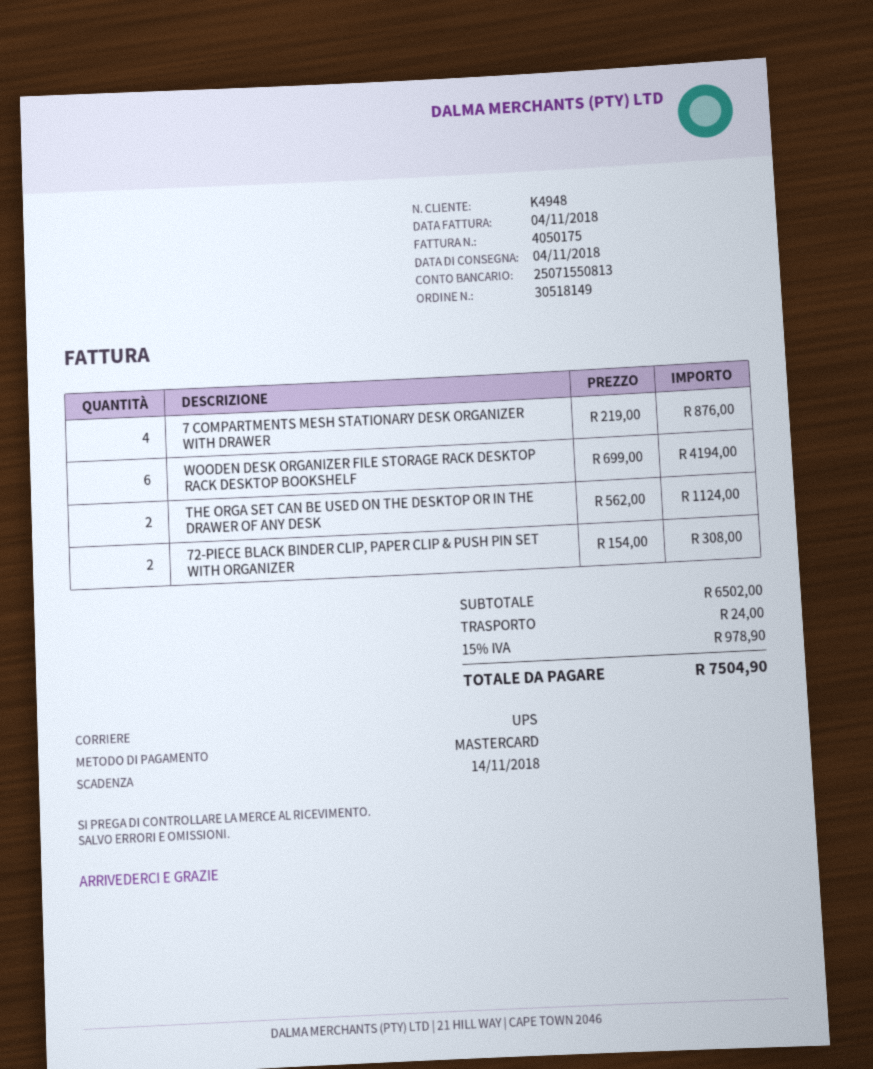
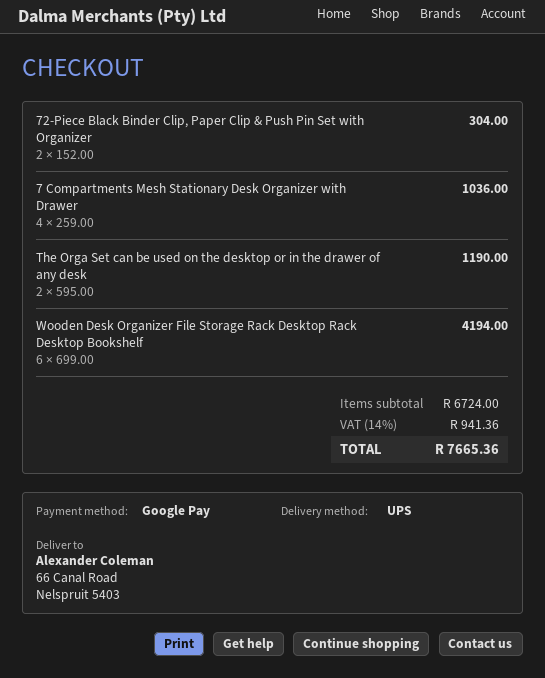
payment method: Mastercard -> Google Pay
7 COMPARTMENTS MESH STATIONARY DESK ORGANIZER WITH DRAWER: 4 x 219.00 = 876.00 -> 4 x 259.00 = 1036.00
THE ORGA SET CAN BE USED ON THE DESKTOP OR IN THE DRAWER OF ANY DESK: 2 x 562.00 = 1124.00 -> 2 x 595.00 = 1190.00
72-PIECE BLACK BINDER CLIP, PAPER CLIP & PUSH PIN SET WITH ORGANIZER: 2 x 154.00 = 308.00 -> 2 x 152.00 = 304.00
subtotal: 6502.00 -> 6724.00
shipping: 24.00 -> none
tax: 15% = 978.90 -> 14% = 941.36
total: 7504.90 -> 7665.36

